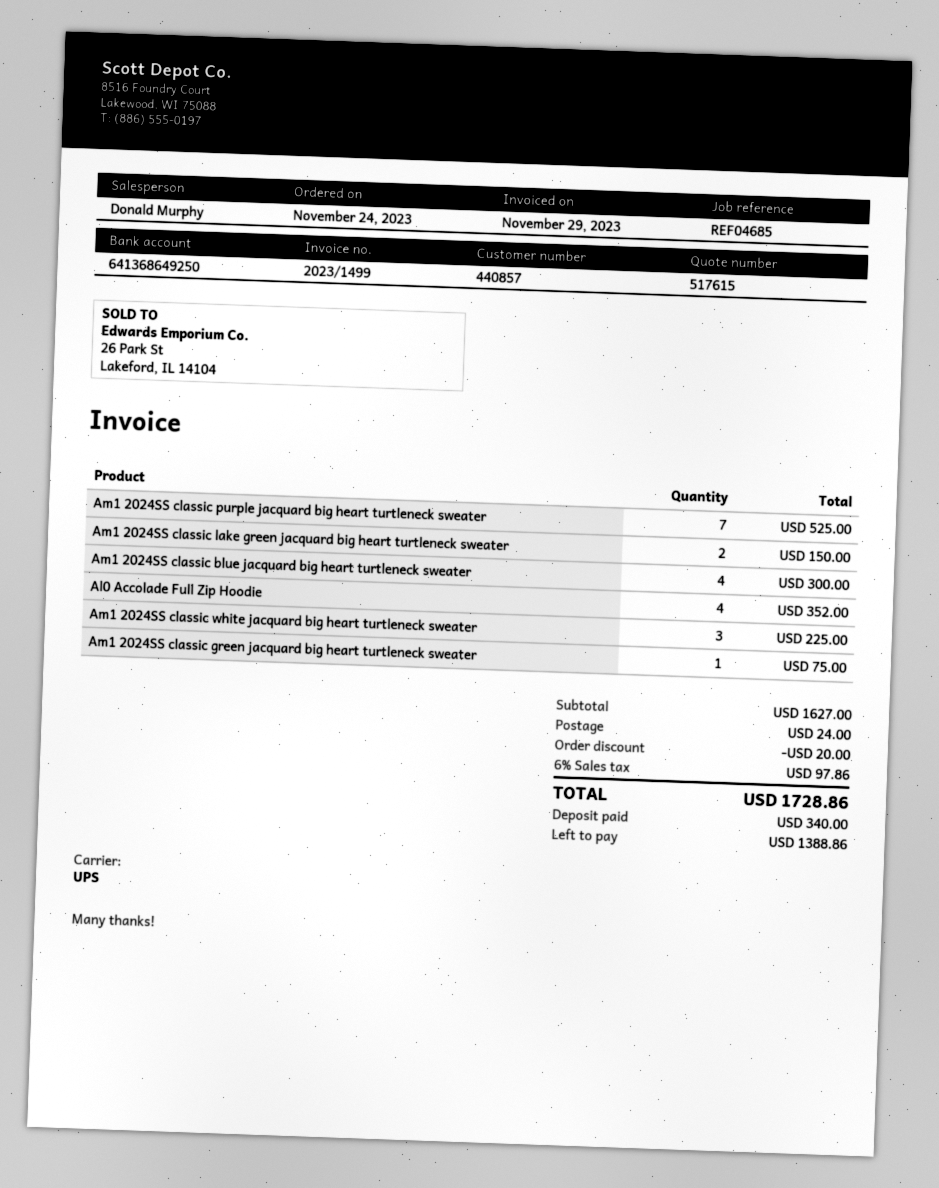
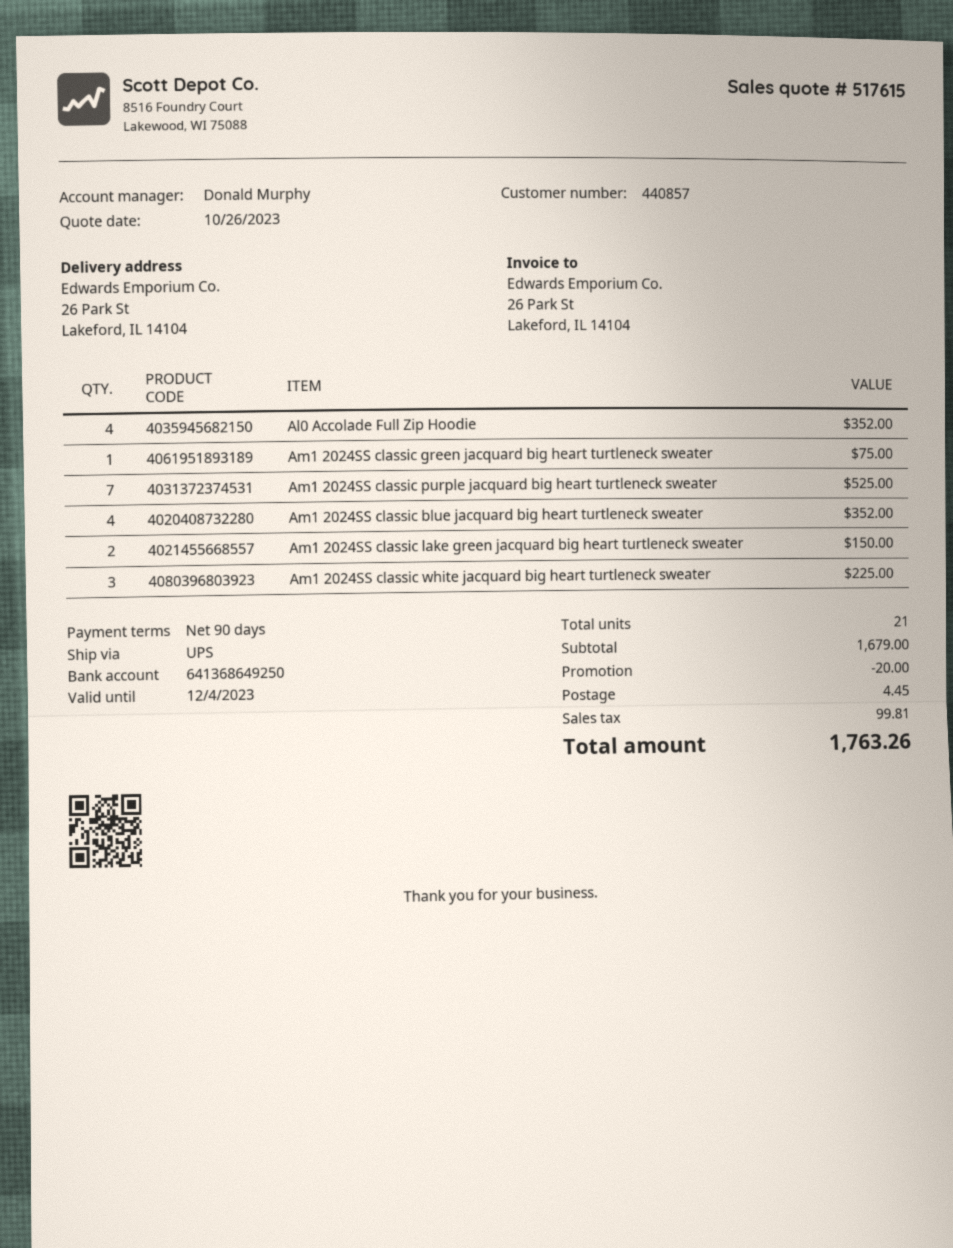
Am1 2024SS classic blue jacquard big heart turtleneck sweater: 4 for 300.00 -> 4 for 352.00
subtotal: 1627.00 -> 1679.00
shipping: 24.00 -> 4.45
tax: 97.86 -> 99.81
total: 1728.86 -> 1763.26

